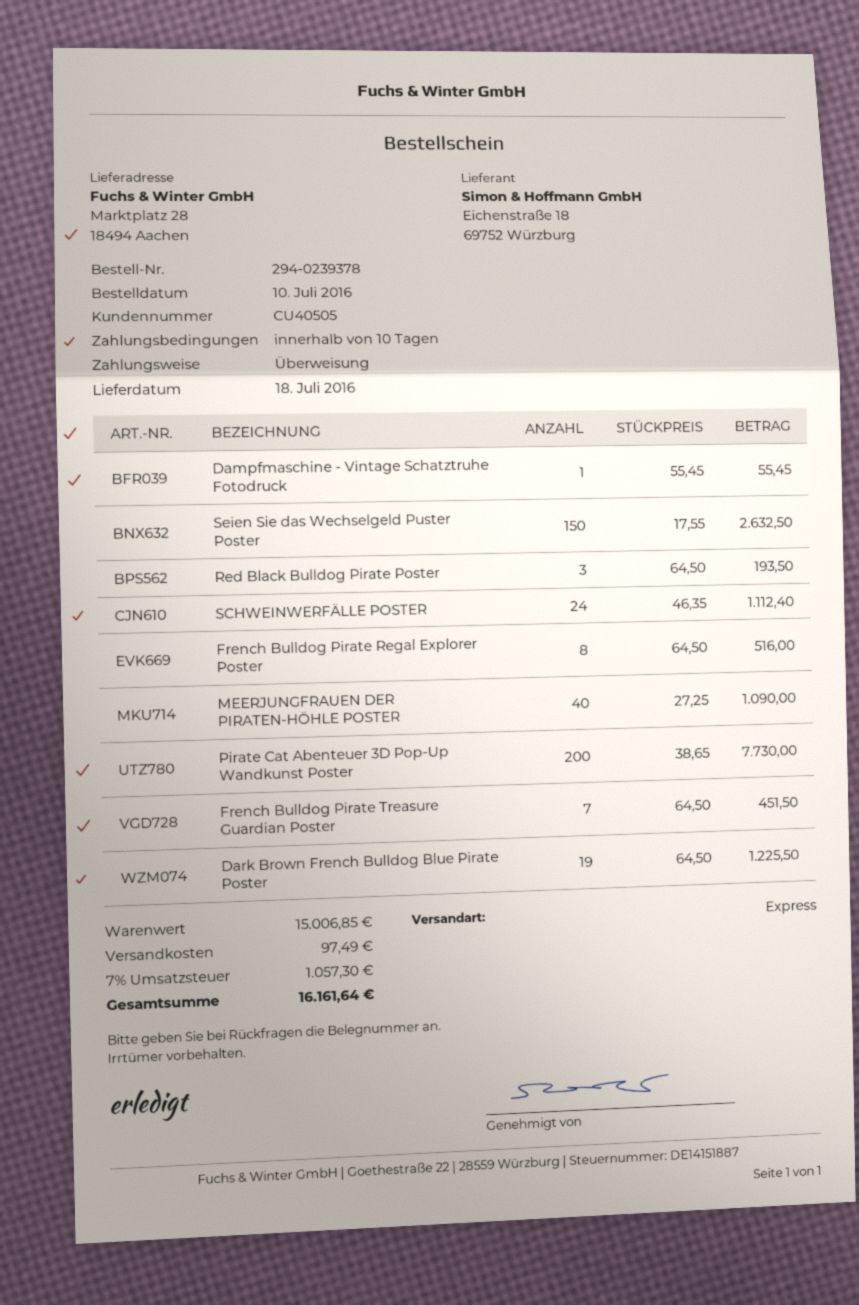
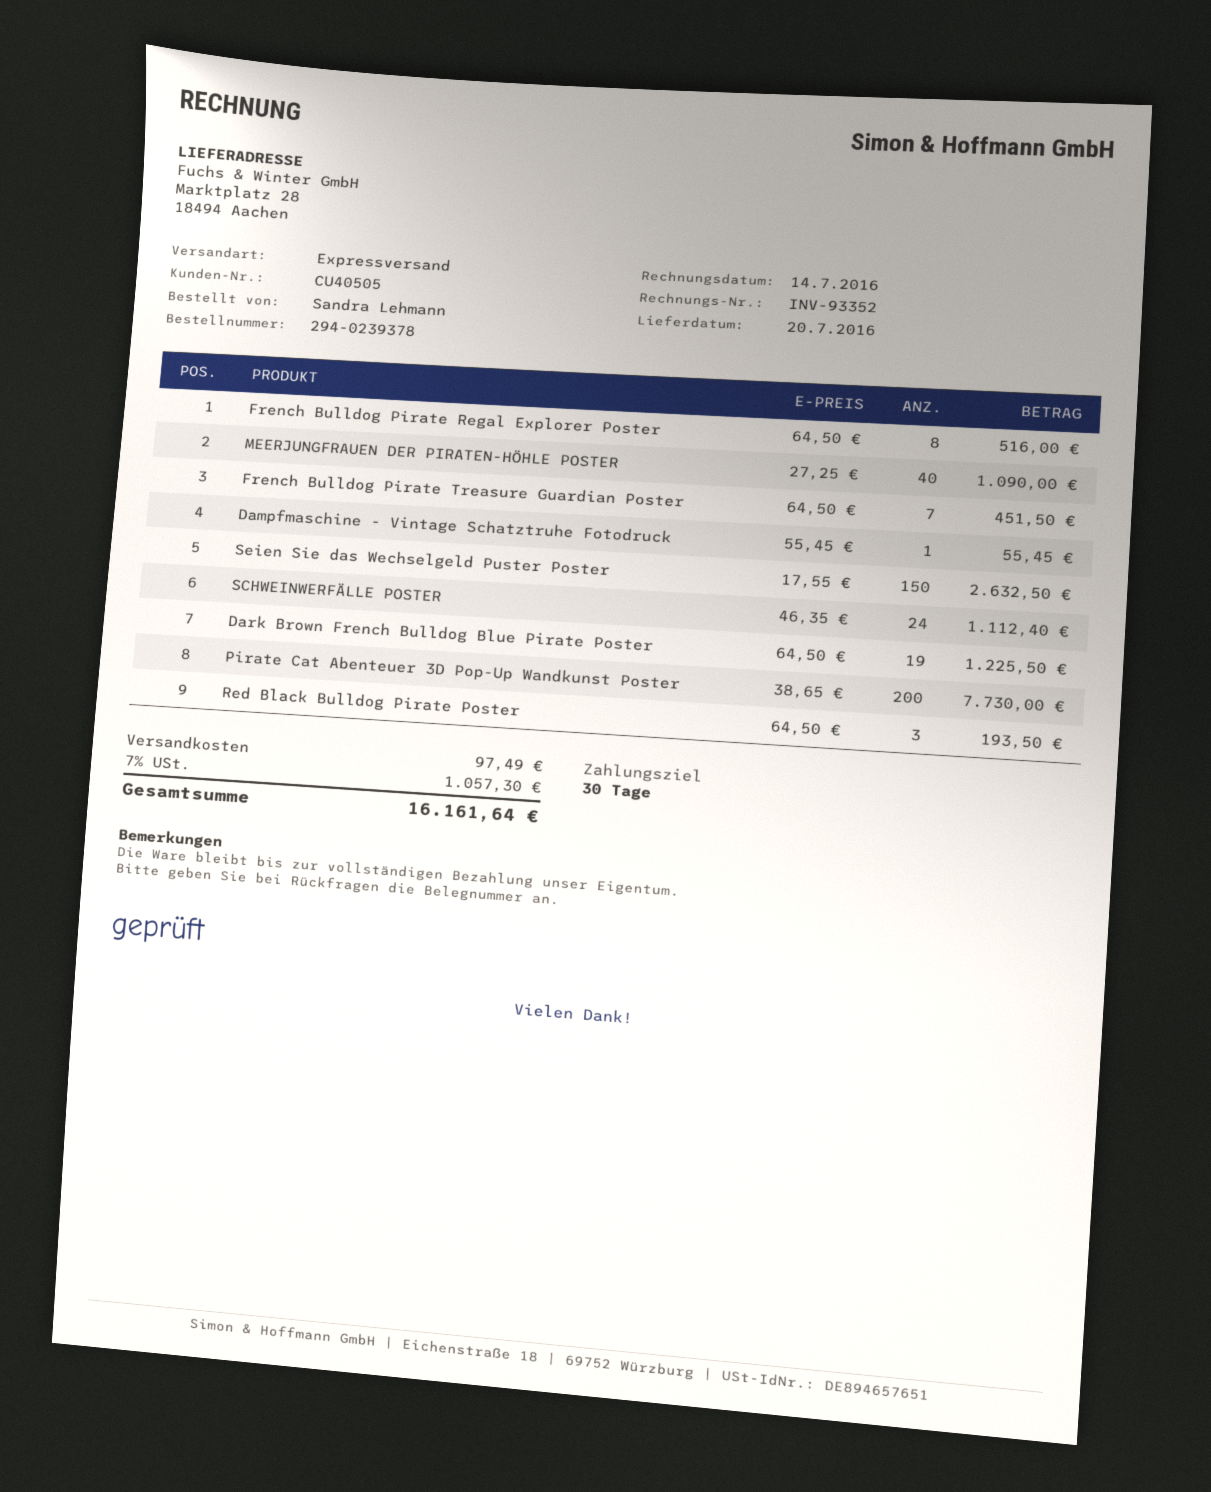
delivery date: 2016-07-18 -> 2016-07-20
payment terms: 10 days -> 30 days

